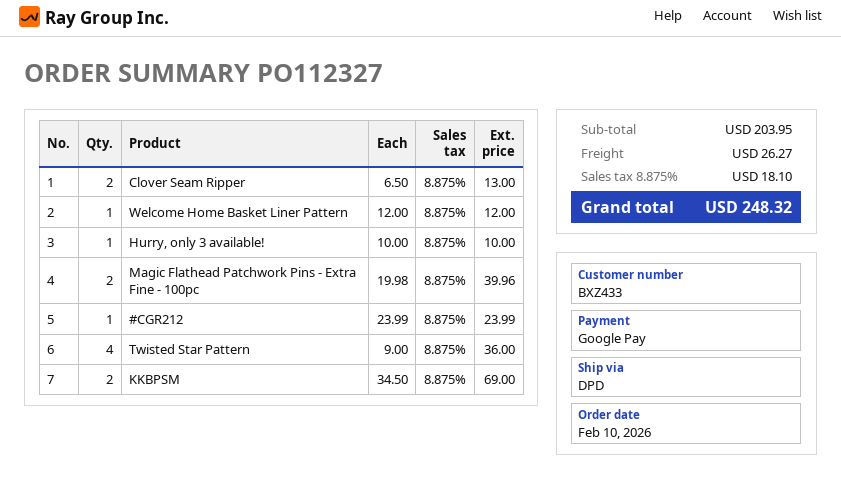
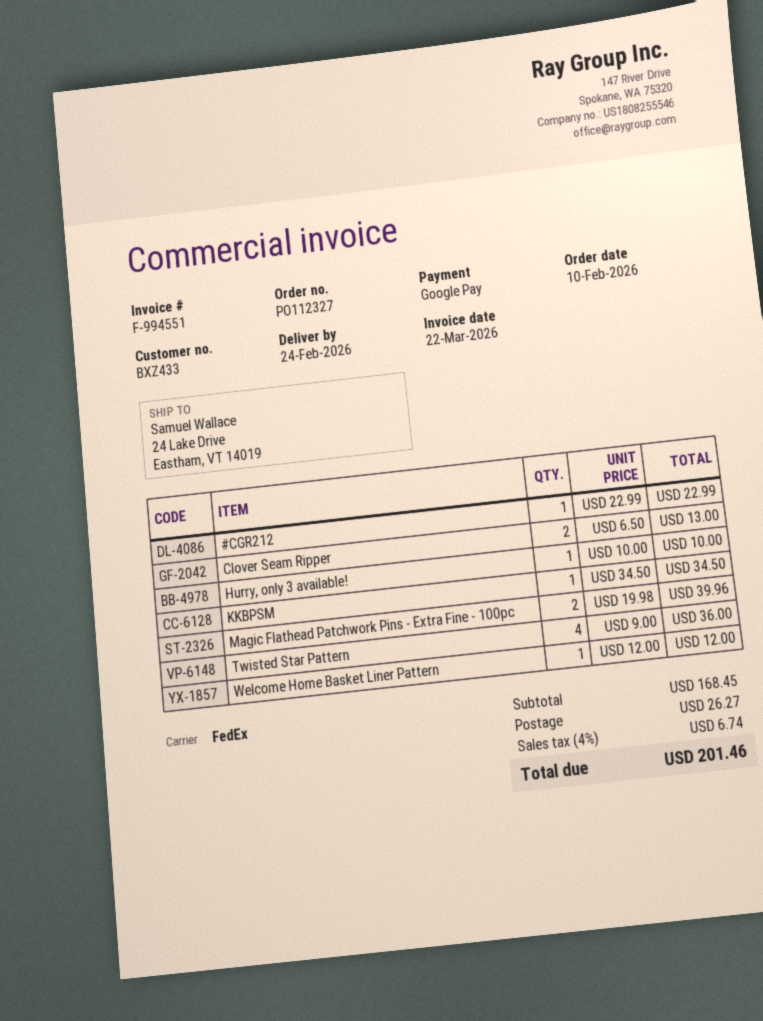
shipping method: DPD -> FedEx
#CGR212: 1 x 23.99 = 23.99 -> 1 x 22.99 = 22.99
KKBPSM: 2 x 34.50 = 69.00 -> 1 x 34.50 = 34.50
subtotal: 203.95 -> 168.45
tax: 8.875% = 18.10 -> 4% = 6.74
total: 248.32 -> 201.46

